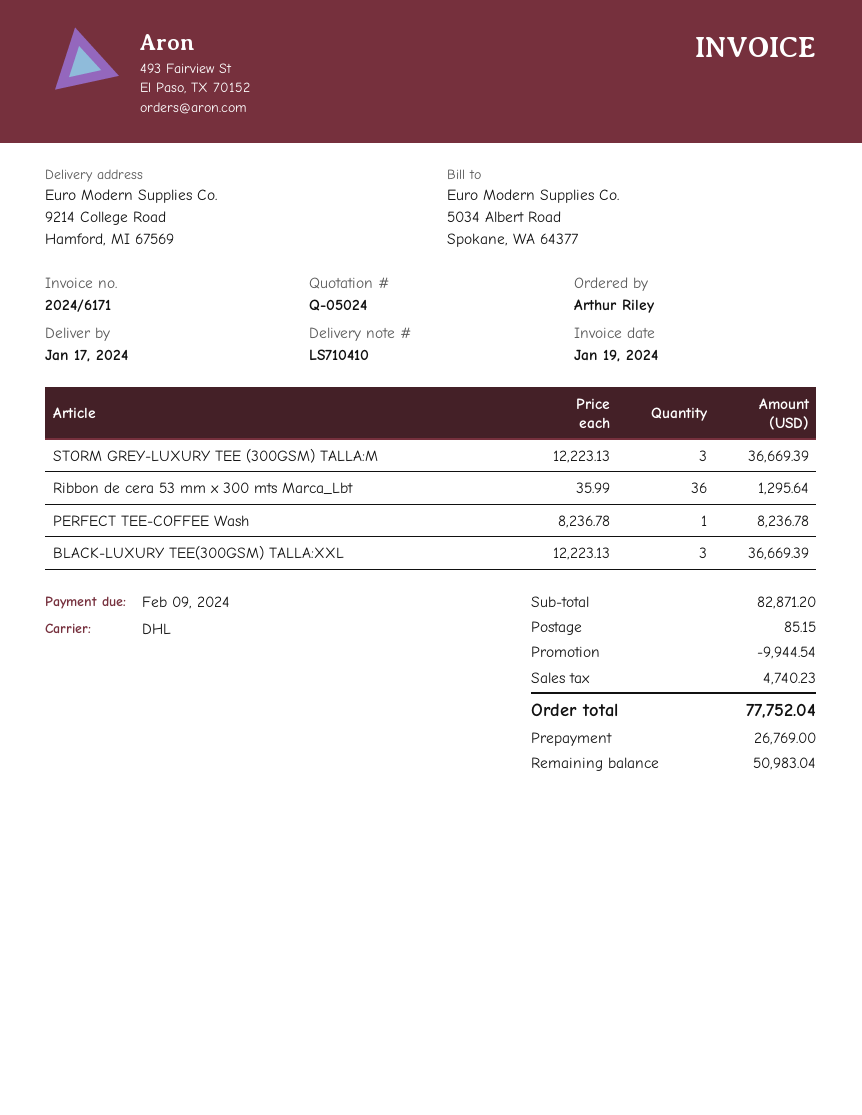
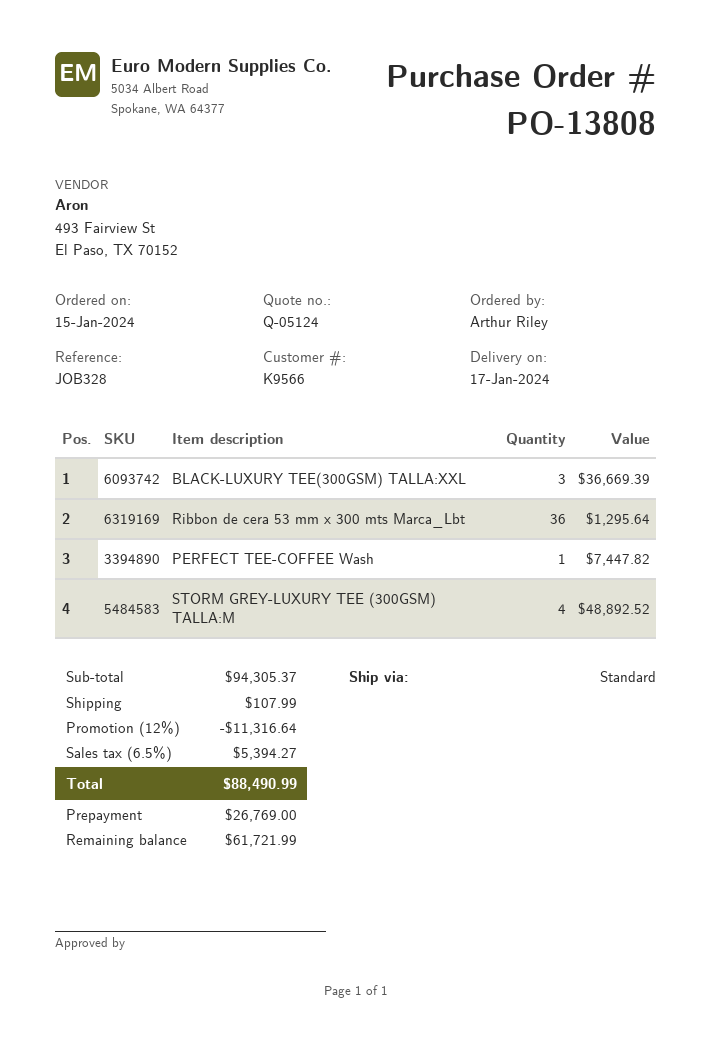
quote number: Q-05024 -> Q-05124
shipping method: DHL -> standard
STORM GREY-LUXURY TEE (300GSM) TALLA:M: 3 for 36669.39 -> 4 for 48892.52
PERFECT TEE-COFFEE Wash: 1 for 8236.78 -> 1 for 7447.82
subtotal: 82871.20 -> 94305.37
discount: 9944.54 -> 11316.64
shipping: 85.15 -> 107.99
tax: 4740.23 -> 5394.27
total: 77752.04 -> 88490.99
balance: 50983.04 -> 61721.99

